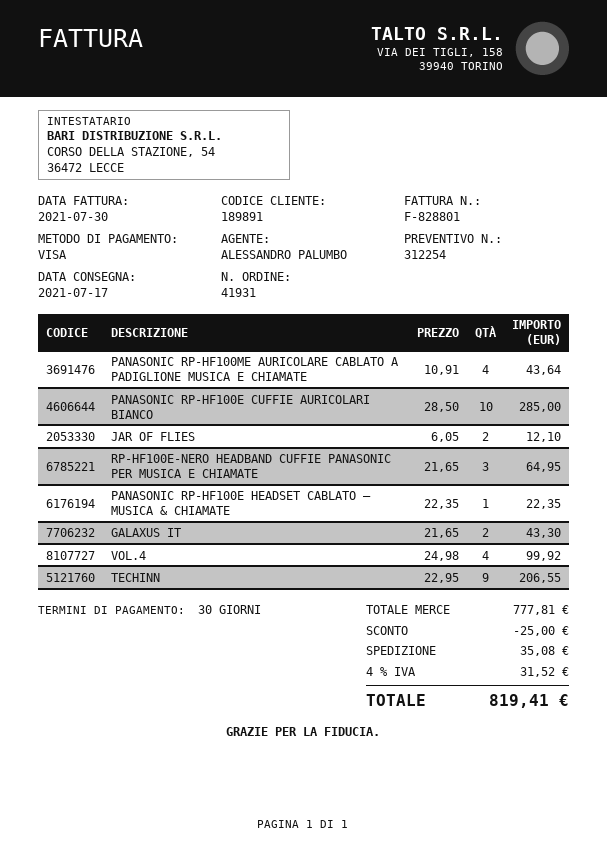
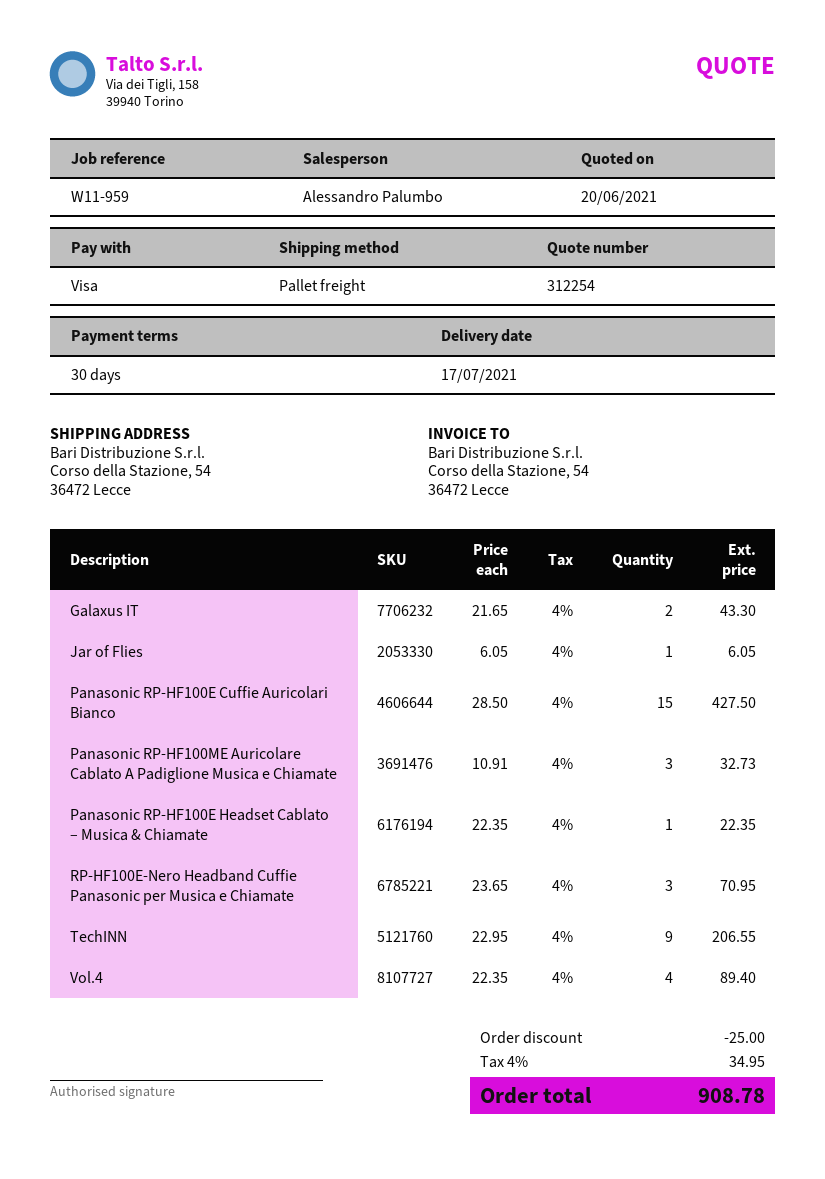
PANASONIC RP-HF100ME AURICOLARE CABLATO A PADIGLIONE MUSICA E CHIAMATE: 4 x 10.91 = 43.64 -> 3 x 10.91 = 32.73
PANASONIC RP-HF100E CUFFIE AURICOLARI BIANCO: 10 x 28.50 = 285.00 -> 15 x 28.50 = 427.50
JAR OF FLIES: 2 x 6.05 = 12.10 -> 1 x 6.05 = 6.05
RP-HF100E-NERO HEADBAND CUFFIE PANASONIC PER MUSICA E CHIAMATE: 3 x 21.65 = 64.95 -> 3 x 23.65 = 70.95
VOL.4: 4 x 24.98 = 99.92 -> 4 x 22.35 = 89.40
shipping: 35.08 -> none
tax: 4% = 31.52 -> 4% = 34.95
total: 819.41 -> 908.78

